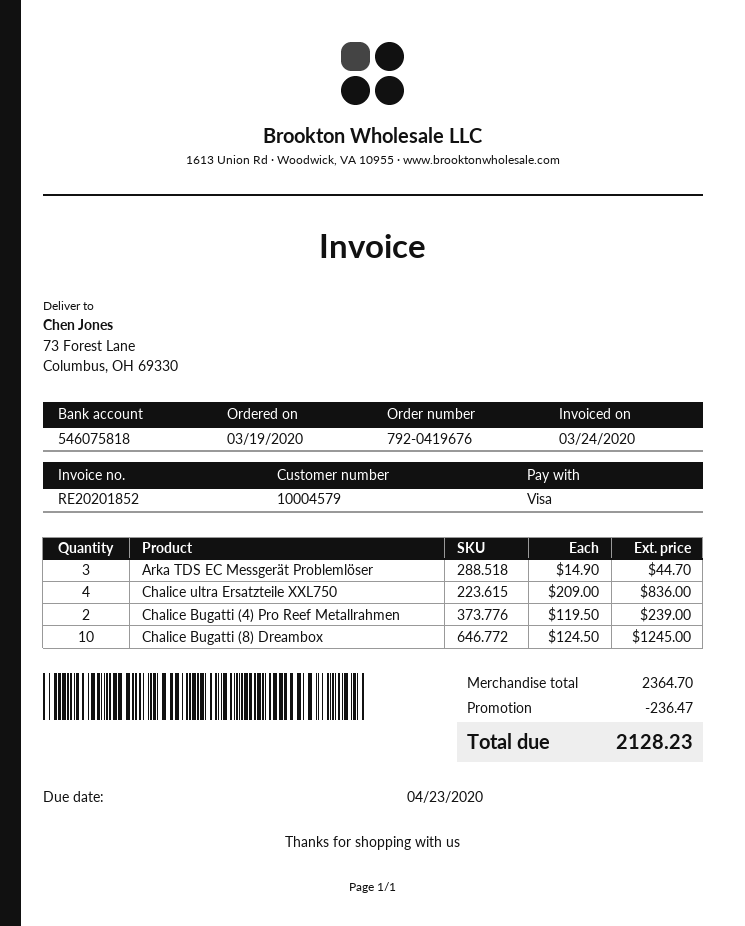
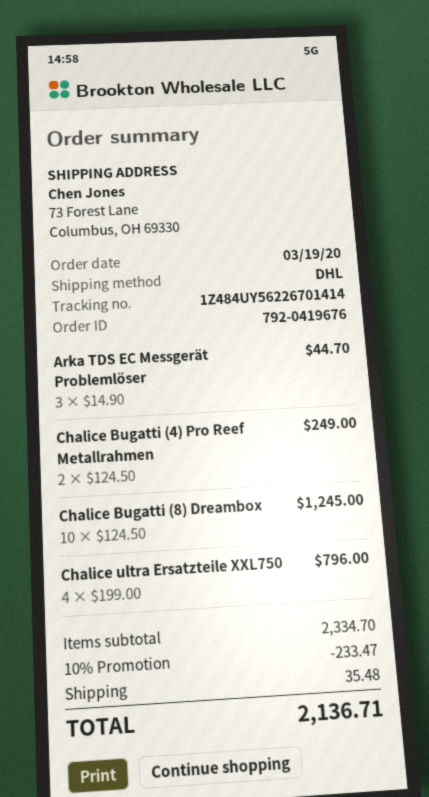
Chalice ultra Ersatzteile XXL750: 4 x 209.00 = 836.00 -> 4 x 199.00 = 796.00
Chalice Bugatti (4) Pro Reef Metallrahmen: 2 x 119.50 = 239.00 -> 2 x 124.50 = 249.00
subtotal: 2364.70 -> 2334.70
discount: 236.47 -> 233.47
shipping: none -> 35.48
total: 2128.23 -> 2136.71

